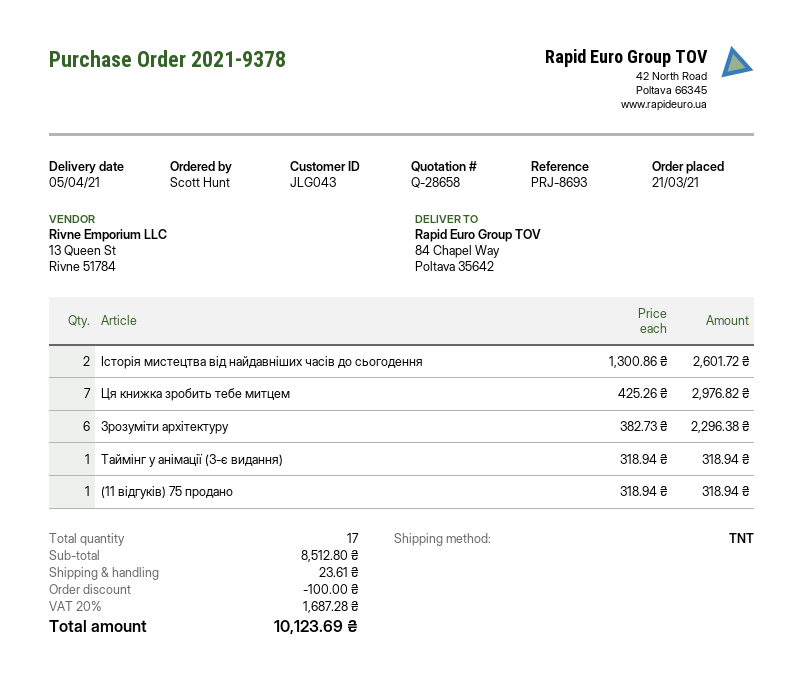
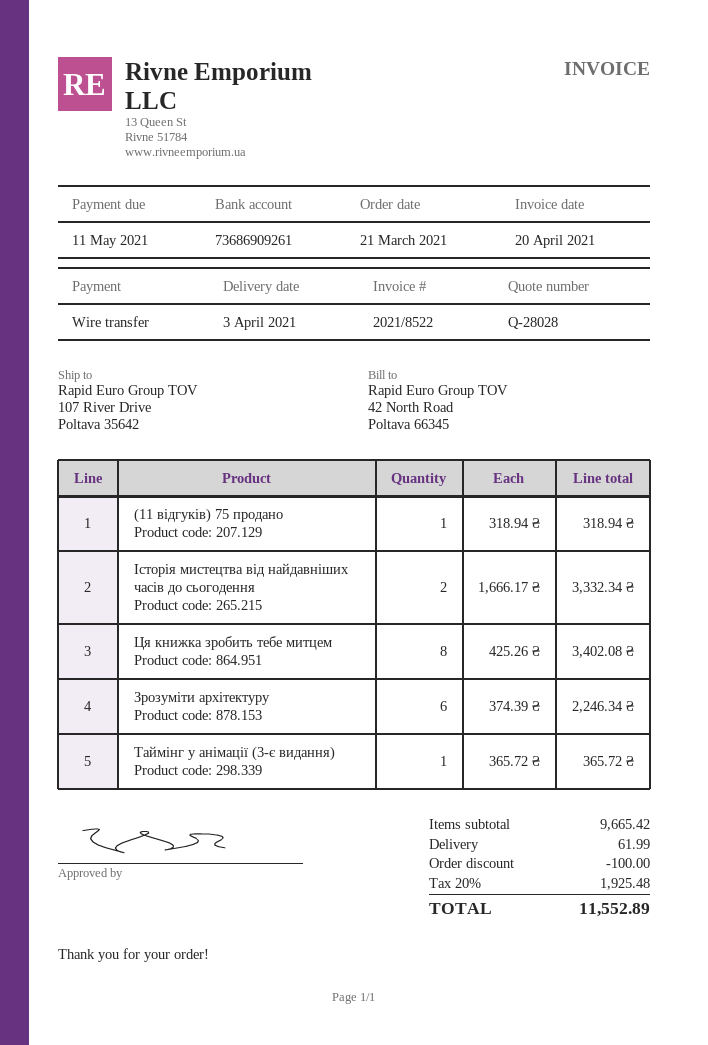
quote number: Q-28658 -> Q-28028
delivery date: 2021-04-05 -> 2021-04-03
ship to: 84 Chapel Way, Poltava 35642 -> 107 River Drive, Poltava 35642
Історія мистецтва від найдавніших часів до сьогодення: 2 x 1300.86 = 2601.72 -> 2 x 1666.17 = 3332.34
Ця книжка зробить тебе митцем: 7 x 425.26 = 2976.82 -> 8 x 425.26 = 3402.08
Зрозуміти архітектуру: 6 x 382.73 = 2296.38 -> 6 x 374.39 = 2246.34
Таймінг у анімації (3-є видання): 1 x 318.94 = 318.94 -> 1 x 365.72 = 365.72
subtotal: 8512.80 -> 9665.42
shipping: 23.61 -> 61.99
tax: 20% = 1687.28 -> 20% = 1925.48
total: 10123.69 -> 11552.89

